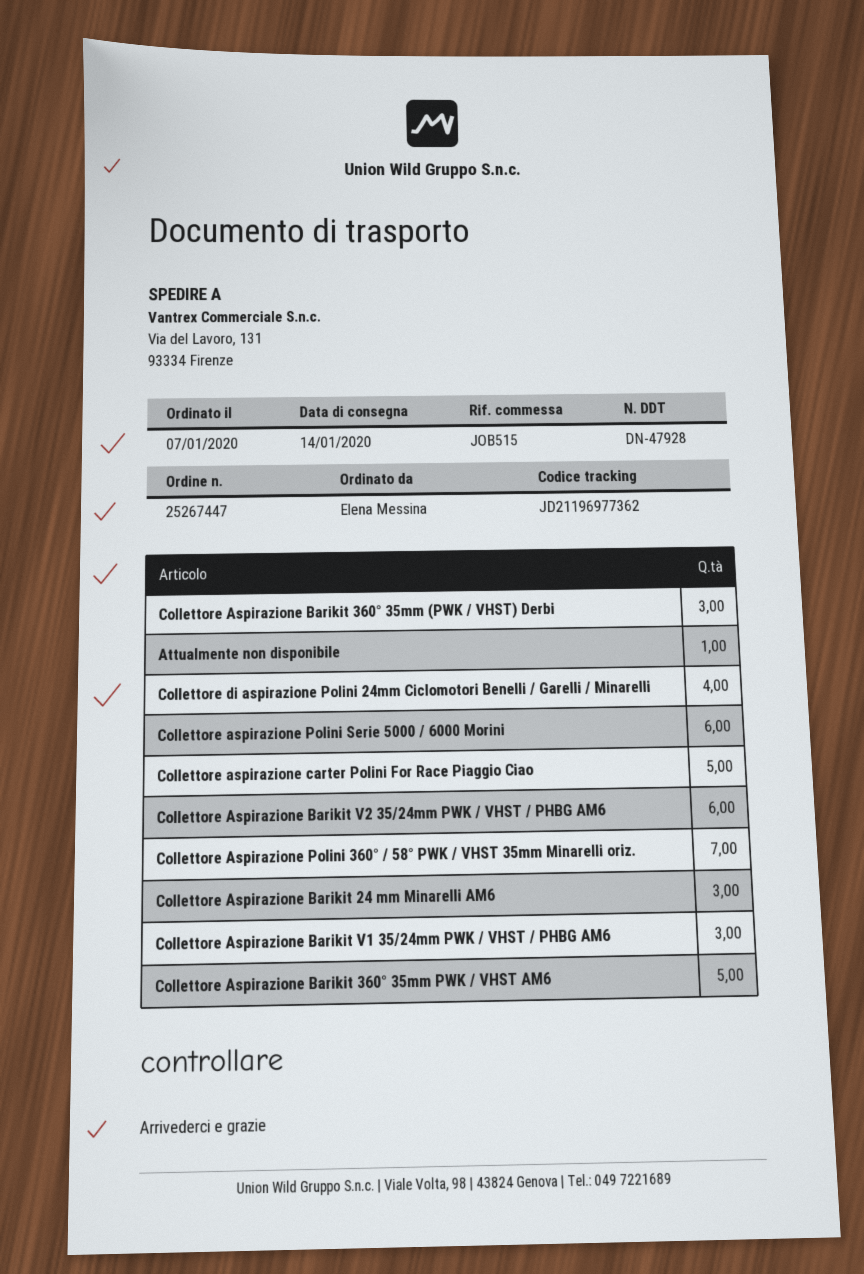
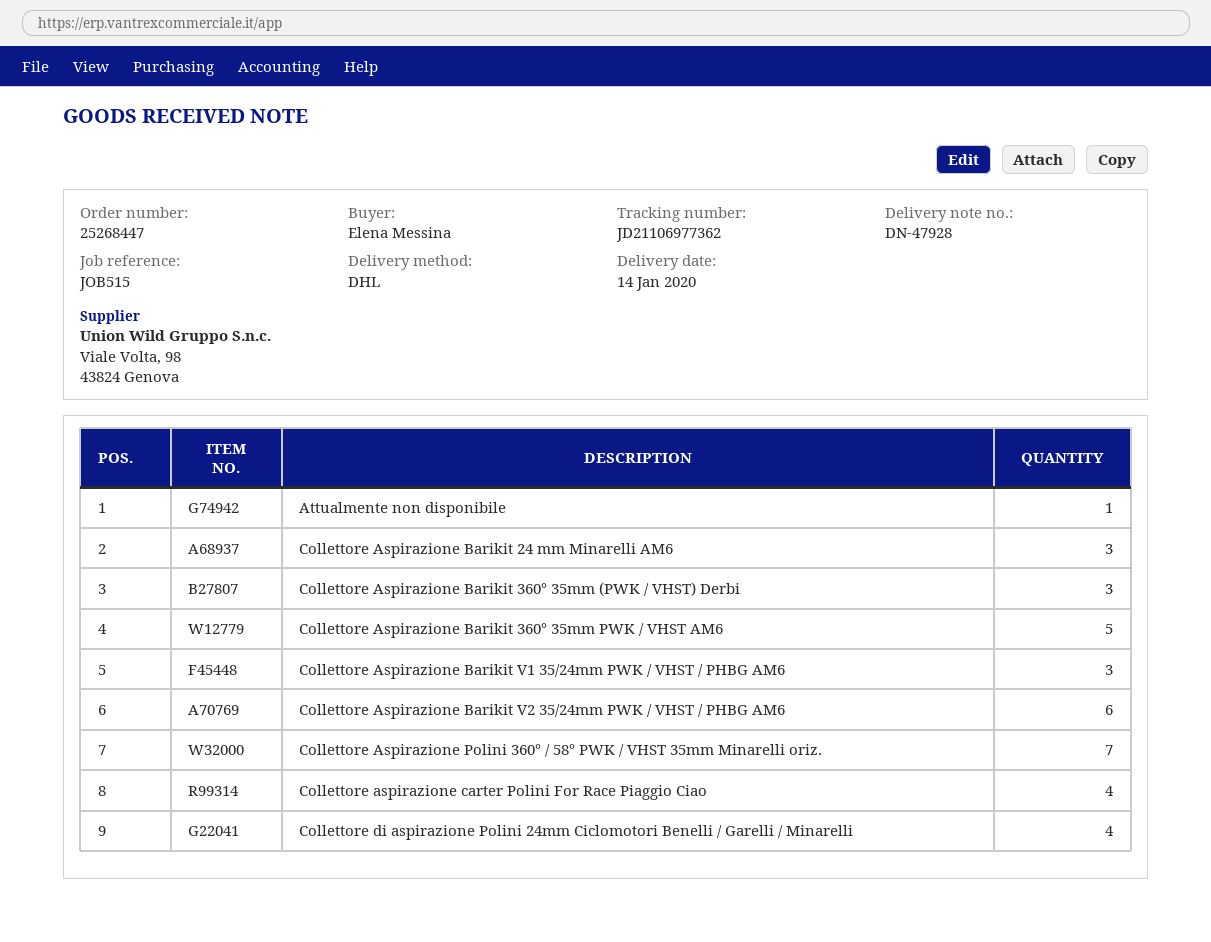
order number: 25267447 -> 25268447
tracking number: JD21196977362 -> JD21106977362
Collettore aspirazione Polini Serie 5000 / 6000 Morini: 6 -> none
Collettore aspirazione carter Polini For Race Piaggio Ciao: 5 -> 4

